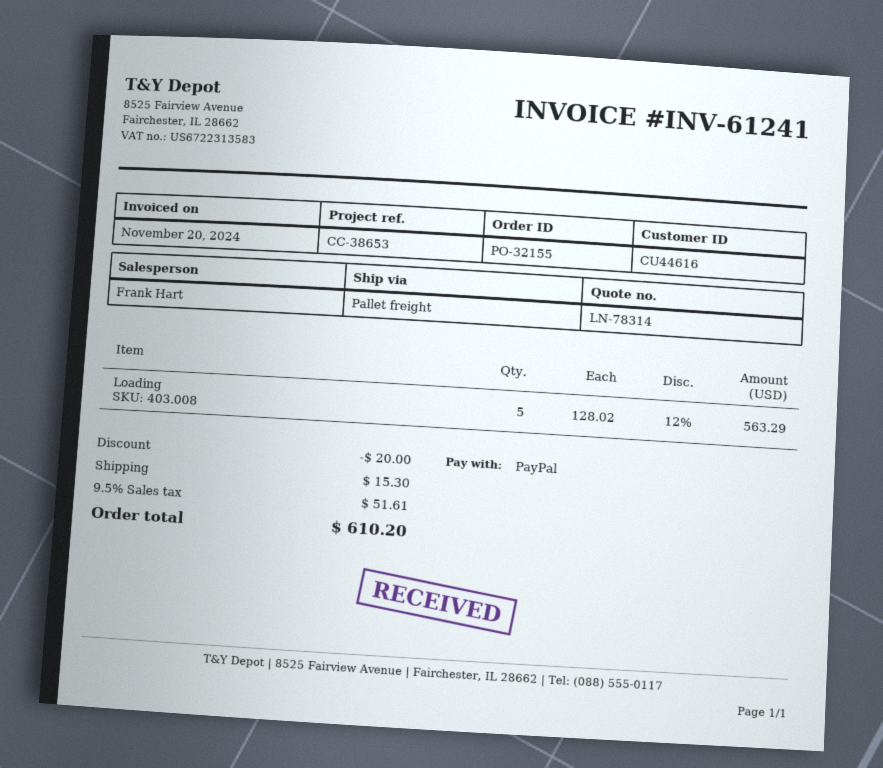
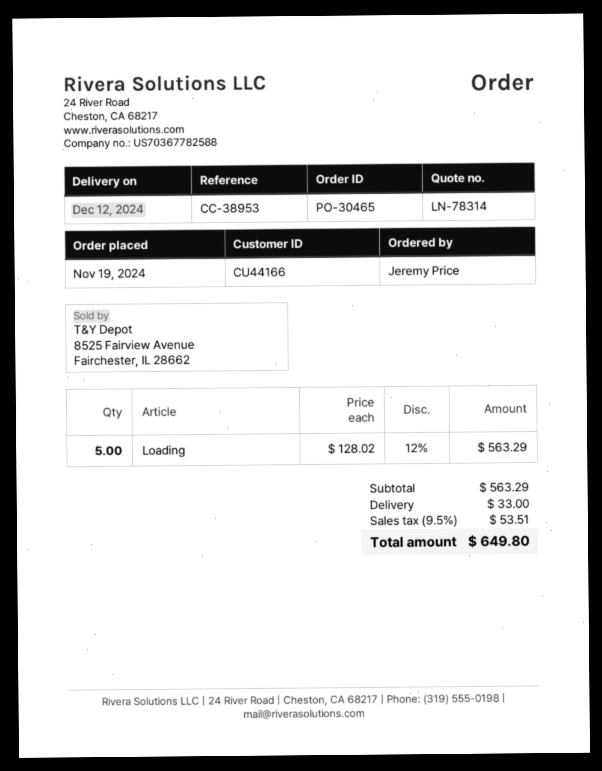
order number: PO-32155 -> PO-30465
customer number: CU44616 -> CU44166
reference: CC-38653 -> CC-38953
discount: 20.00 -> none
shipping: 15.30 -> 33.00
tax: 9.5% = 51.61 -> 9.5% = 53.51
total: 610.20 -> 649.80

